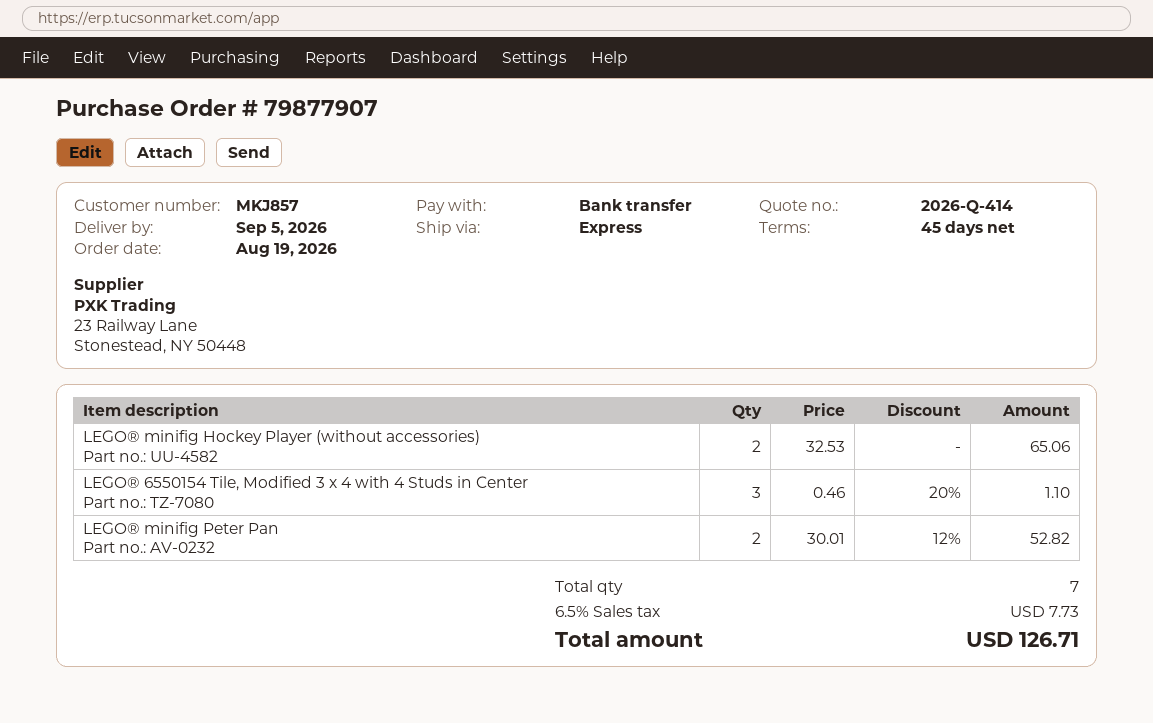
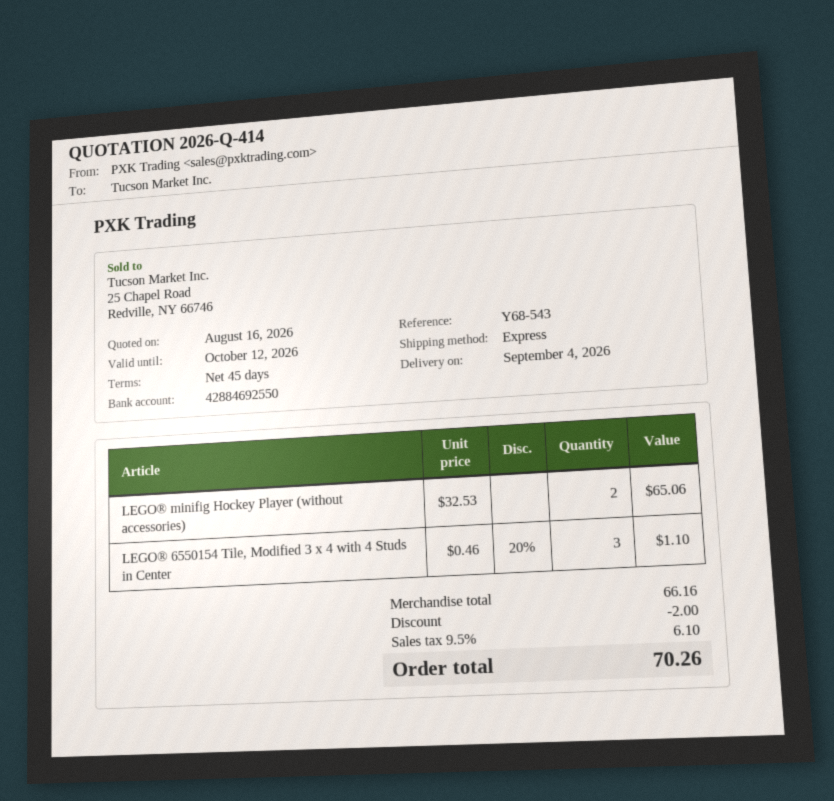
delivery date: 2026-09-05 -> 2026-09-04
LEGO® minifig Peter Pan: 2 x 30.01 - 12% = 52.82 -> none
discount: none -> 2.00
tax: 6.5% = 7.73 -> 9.5% = 6.10
total: 126.71 -> 70.26

